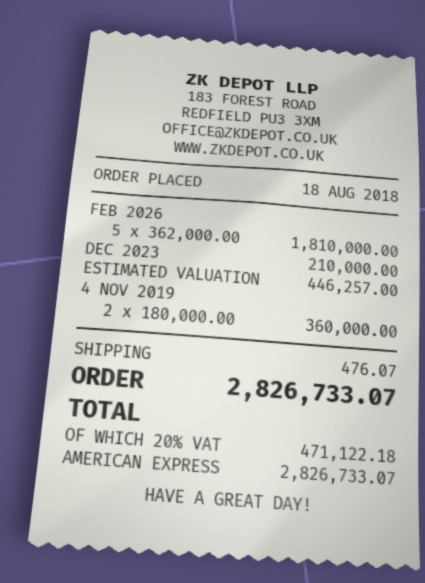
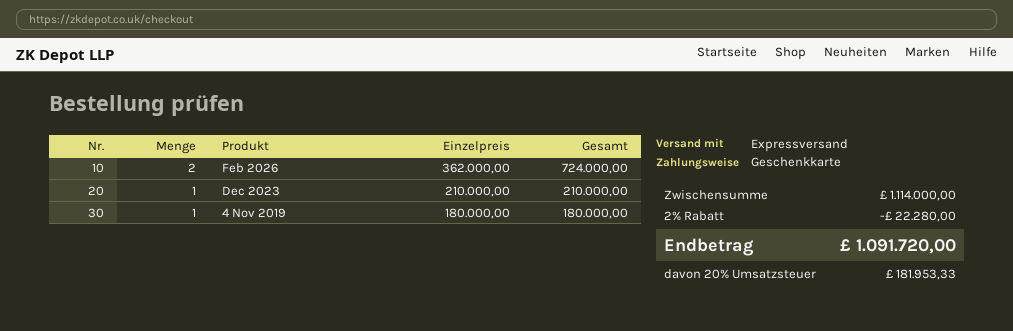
payment method: American Express -> gift card
FEB 2026: 5 x 362000.00 = 1810000.00 -> 2 x 362000.00 = 724000.00
ESTIMATED VALUATION: 1 x 446257.00 = 446257.00 -> none
4 NOV 2019: 2 x 180000.00 = 360000.00 -> 1 x 180000.00 = 180000.00
discount: none -> 2% = 22280.00
shipping: 476.07 -> none
tax: 20% = 471122.18 -> 20% = 181953.33
total: 2826733.07 -> 1091720.00

